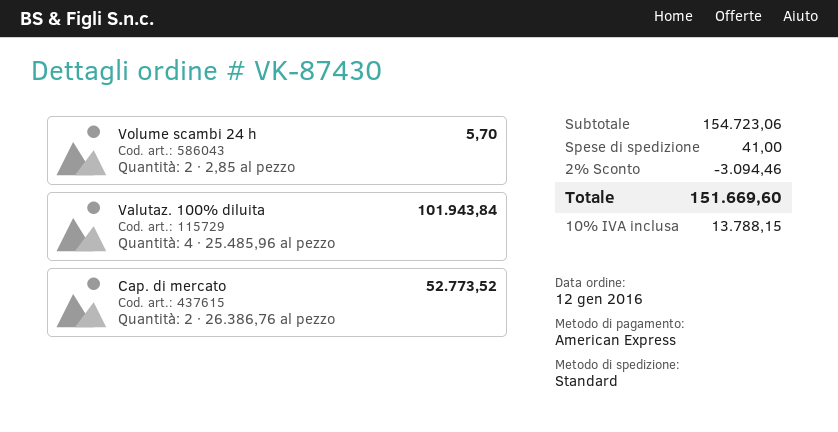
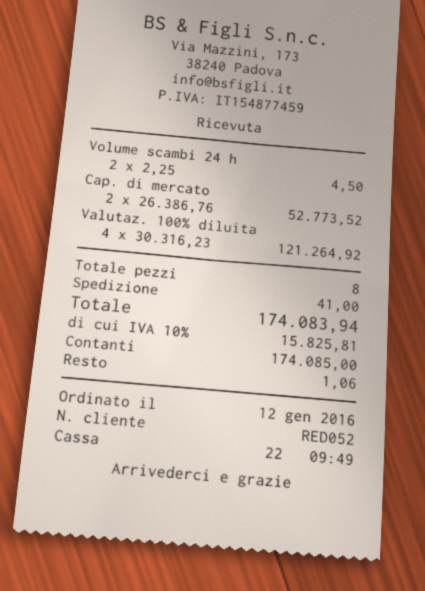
payment method: American Express -> cash
Volume scambi 24 h: 2 x 2.85 = 5.70 -> 2 x 2.25 = 4.50
Valutaz. 100% diluita: 4 x 25485.96 = 101943.84 -> 4 x 30316.23 = 121264.92
discount: 2% = 3094.46 -> none
tax: 10% = 13788.15 -> 10% = 15825.81
total: 151669.60 -> 174083.94

